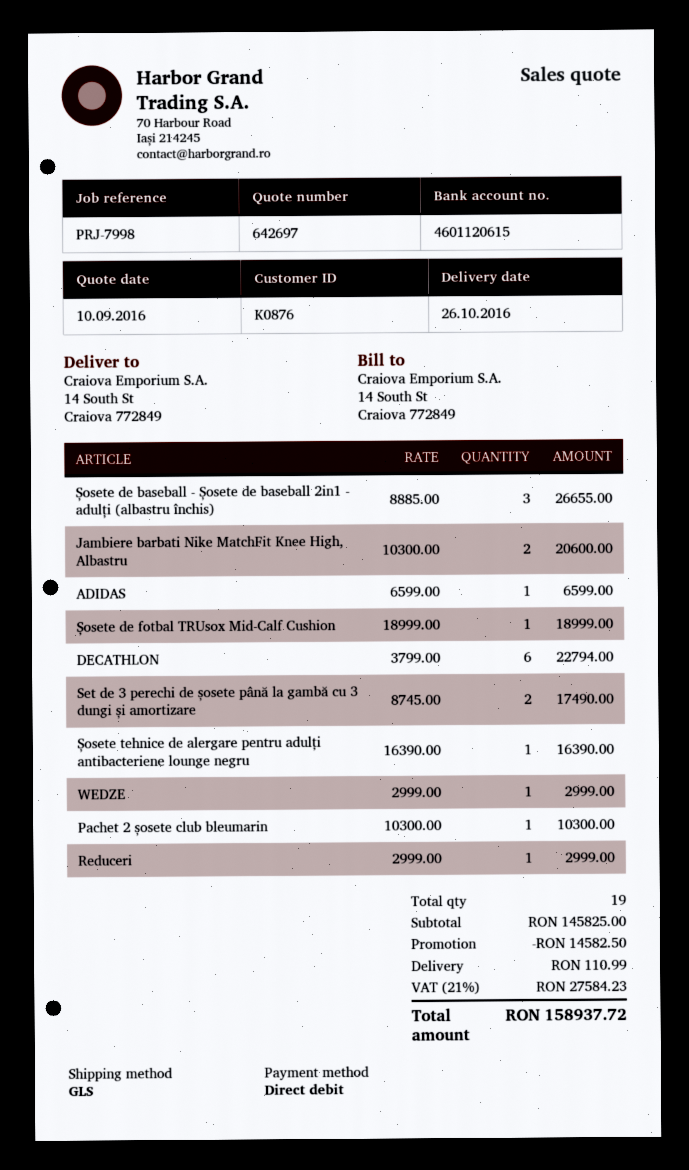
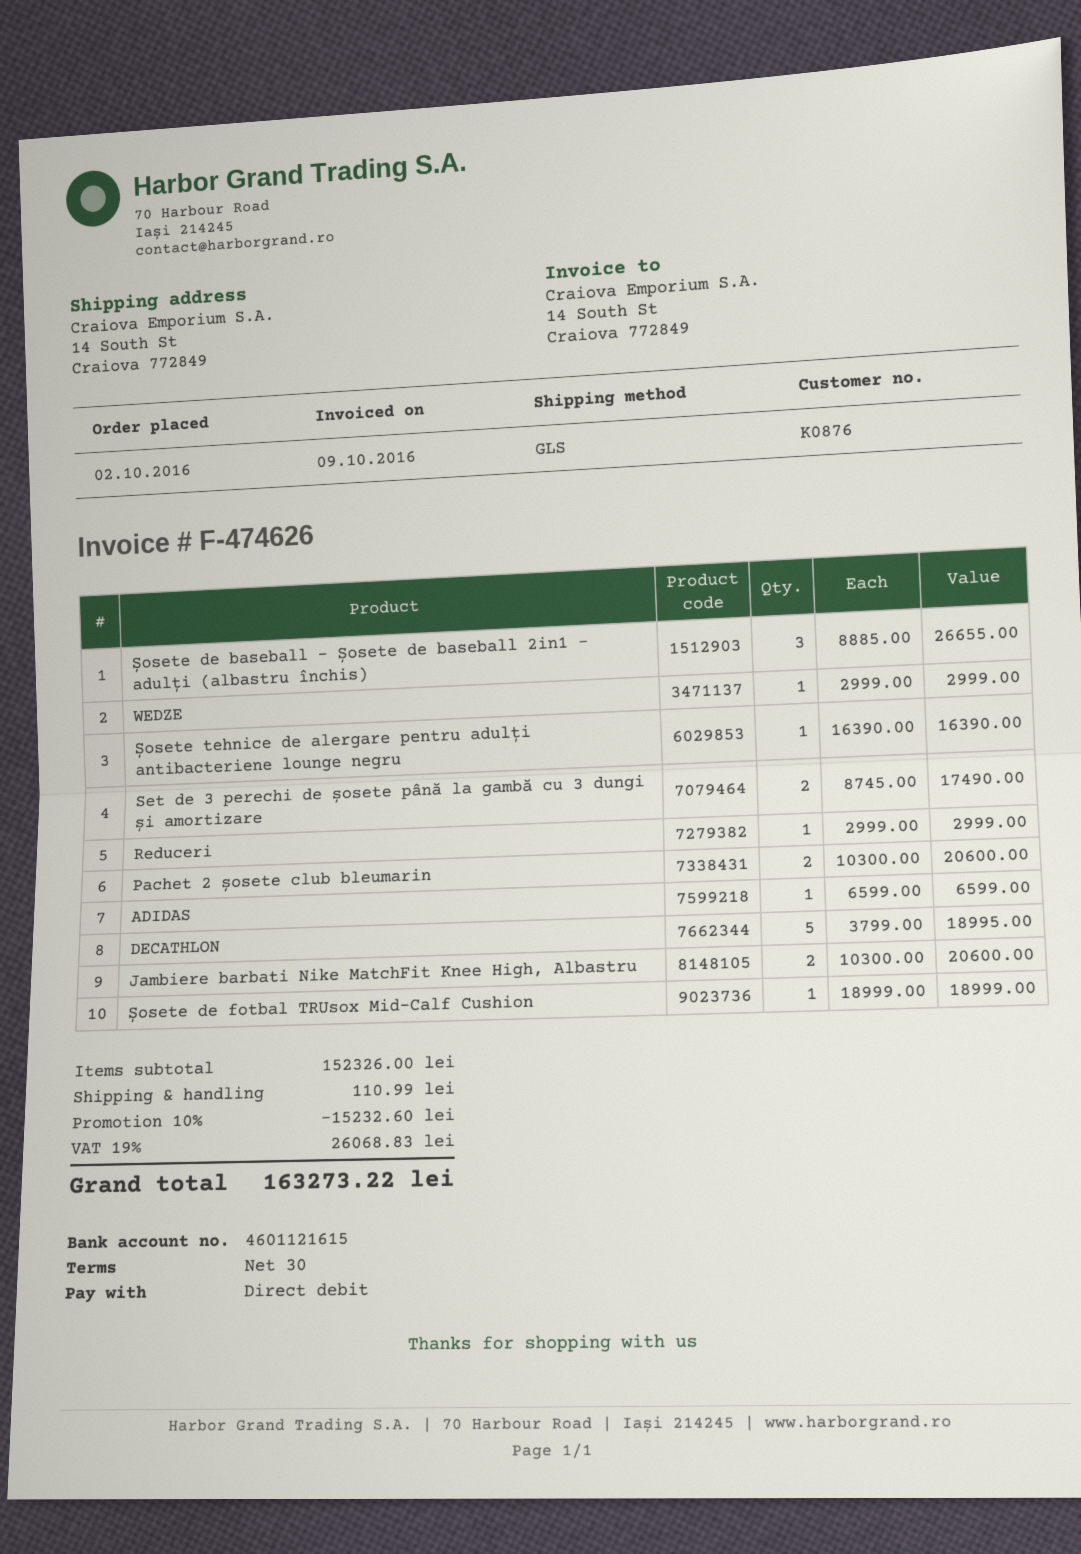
bank account: 4601120615 -> 4601121615
DECATHLON: 6 x 3799.00 = 22794.00 -> 5 x 3799.00 = 18995.00
Pachet 2 șosete club bleumarin: 1 x 10300.00 = 10300.00 -> 2 x 10300.00 = 20600.00
subtotal: 145825.00 -> 152326.00
discount: 14582.50 -> 15232.60
tax: 21% = 27584.23 -> 19% = 26068.83
total: 158937.72 -> 163273.22

